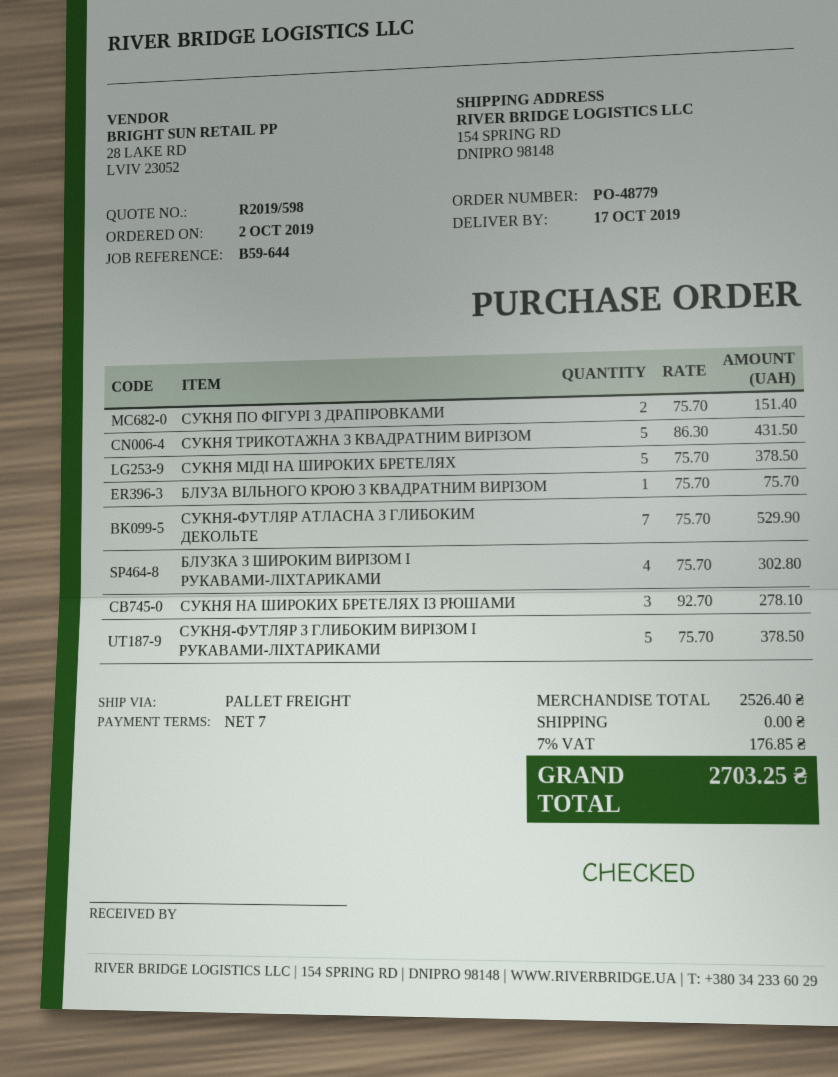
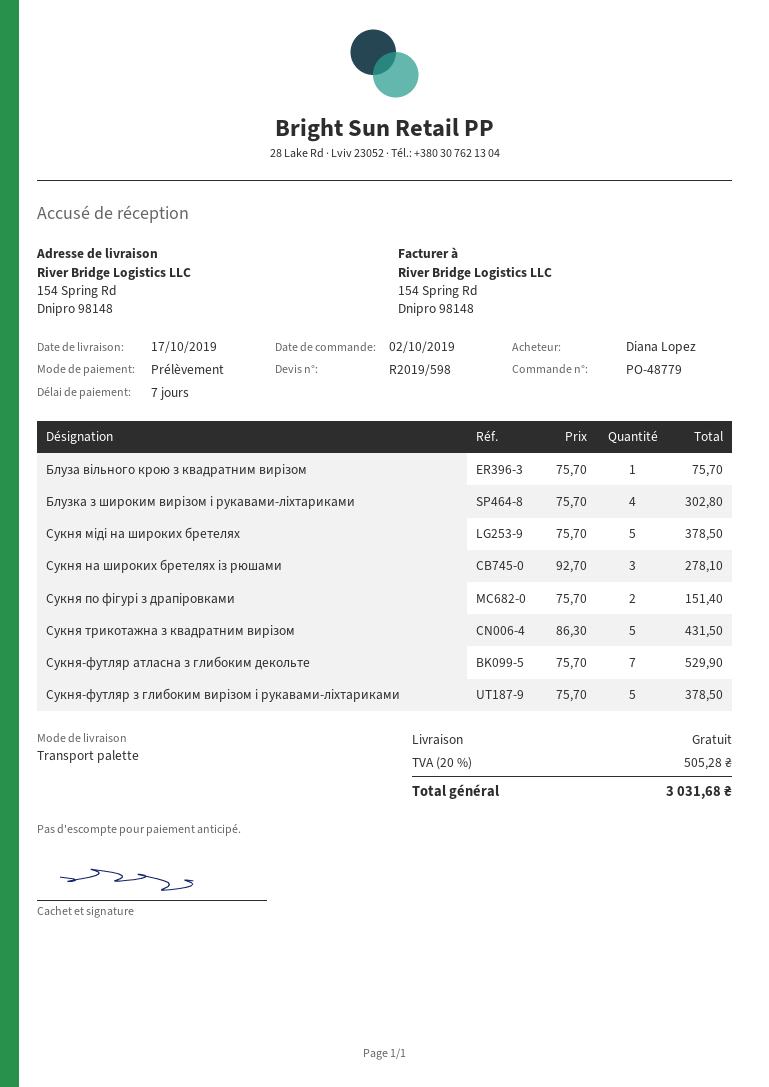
tax: 7% = 176.85 -> 20% = 505.28
total: 2703.25 -> 3031.68

